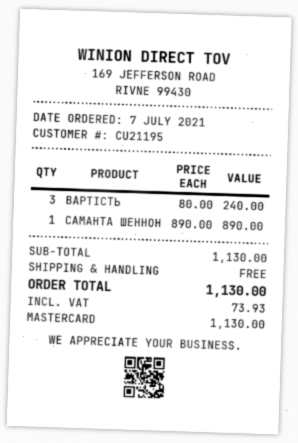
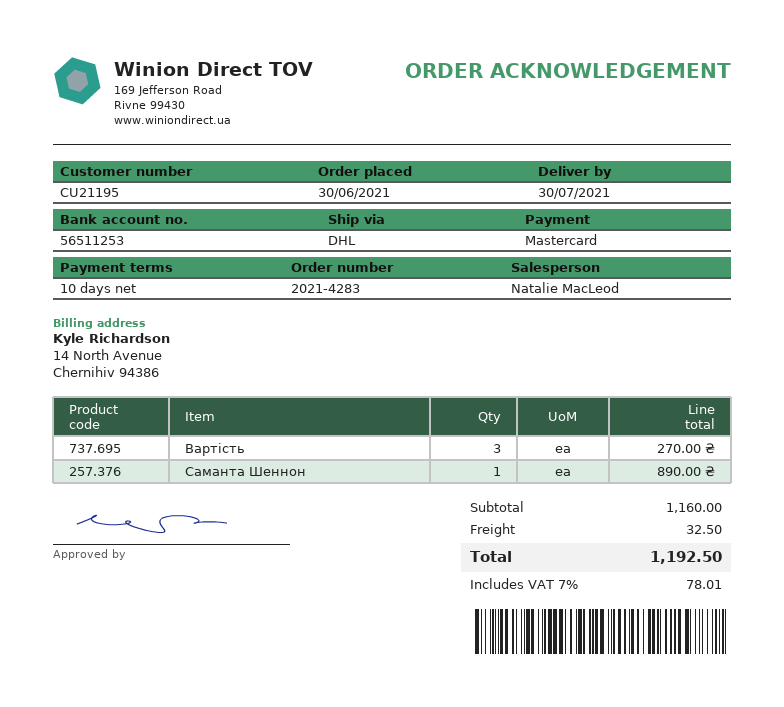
order date: 2021-07-07 -> 2021-06-30
ВАРТІСТЬ: 3 for 240.00 -> 3 for 270.00
subtotal: 1130.00 -> 1160.00
shipping: 0.00 -> 32.50
tax: 73.93 -> 78.01
total: 1130.00 -> 1192.50

